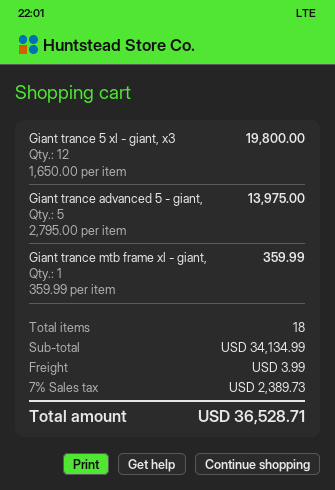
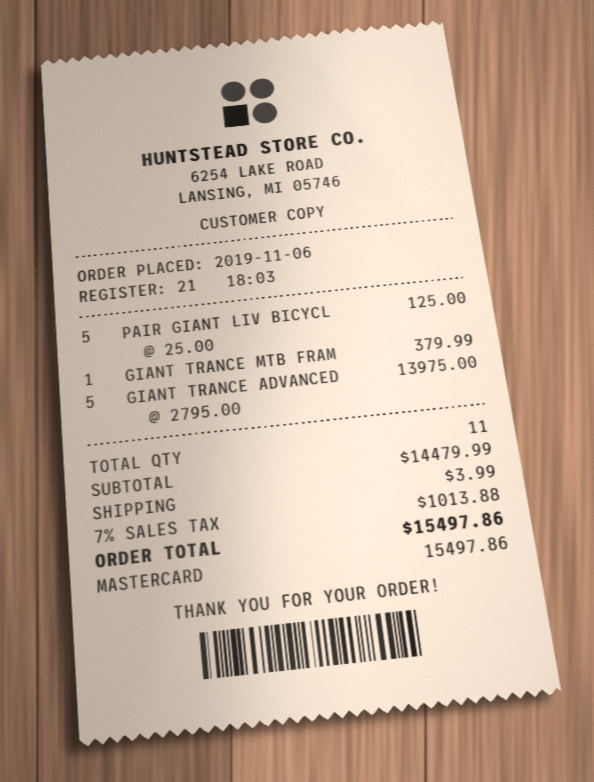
Giant trance 5 xl - giant, x3: 12 x 1650.00 = 19800.00 -> none
Giant trance mtb frame xl - giant,: 1 x 359.99 = 359.99 -> 1 x 379.99 = 379.99
PAIR GIANT LIV BICYCL: none -> 5 x 25.00 = 125.00
total quantity: 18 -> 11
subtotal: 34134.99 -> 14479.99
tax: 7% = 2389.73 -> 7% = 1013.88
total: 36528.71 -> 15497.86

